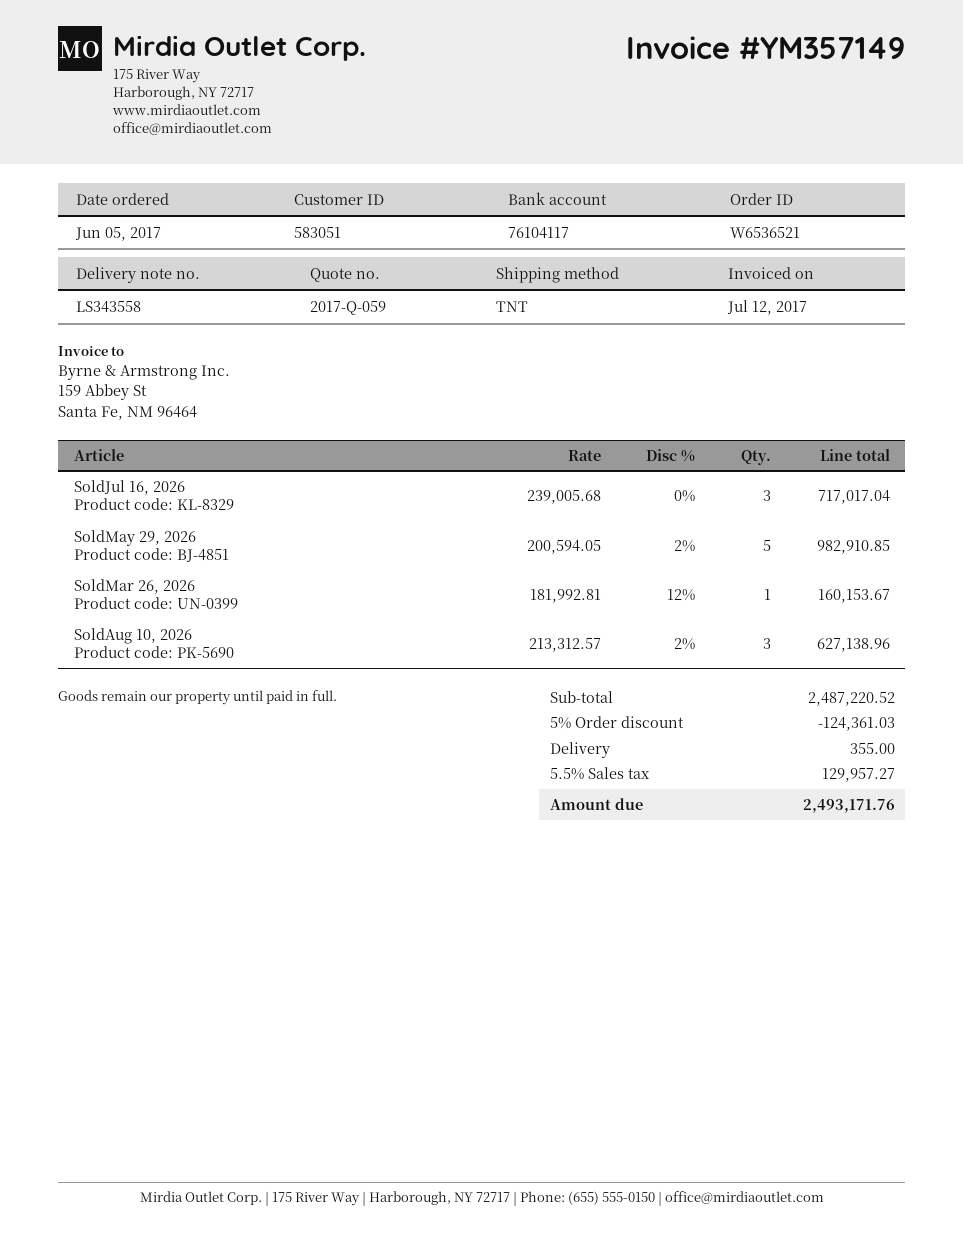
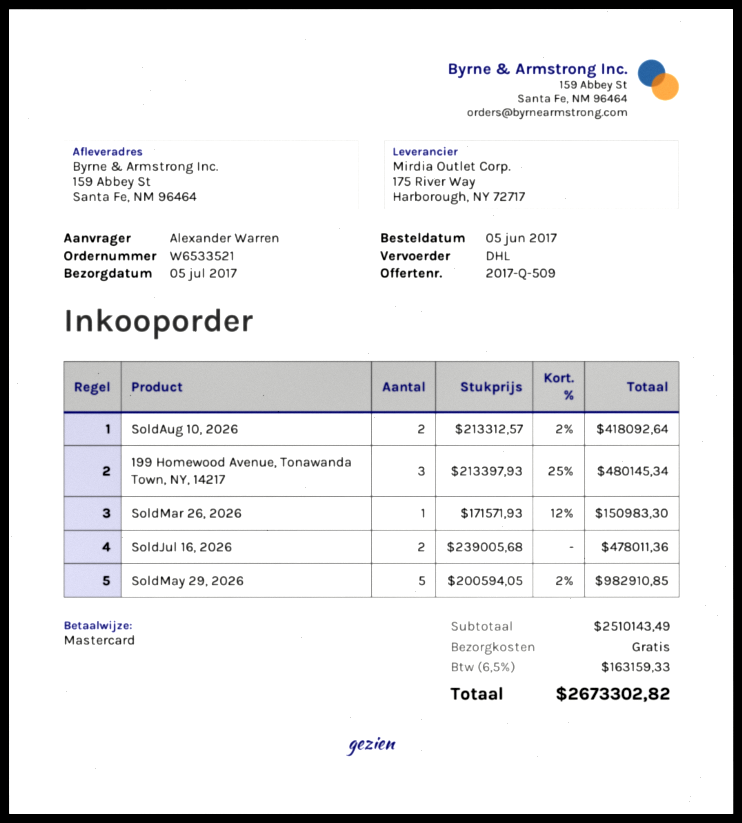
quote number: 2017-Q-059 -> 2017-Q-509
order number: W6536521 -> W6533521
shipping method: TNT -> DHL
SoldJul 16, 2026: 3 x 239005.68 = 717017.04 -> 2 x 239005.68 = 478011.36
SoldMar 26, 2026: 1 x 181992.81 - 12% = 160153.67 -> 1 x 171571.93 - 12% = 150983.30
SoldAug 10, 2026: 3 x 213312.57 - 2% = 627138.96 -> 2 x 213312.57 - 2% = 418092.64
199 Homewood Avenue, Tonawanda Town, NY, 14217: none -> 3 x 213397.93 - 25% = 480145.34
subtotal: 2487220.52 -> 2510143.49
discount: 5% = 124361.03 -> none
shipping: 355.00 -> 0.00
tax: 5.5% = 129957.27 -> 6.5% = 163159.33
total: 2493171.76 -> 2673302.82

